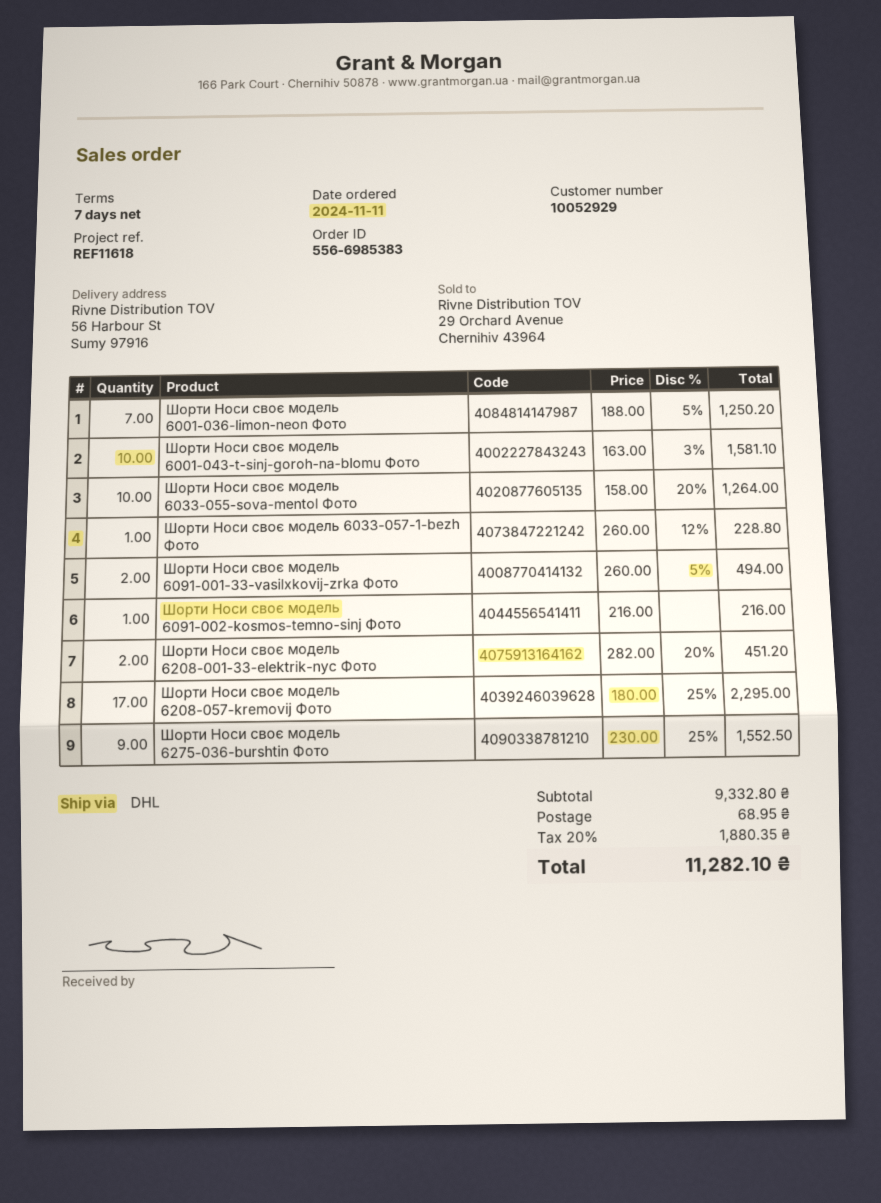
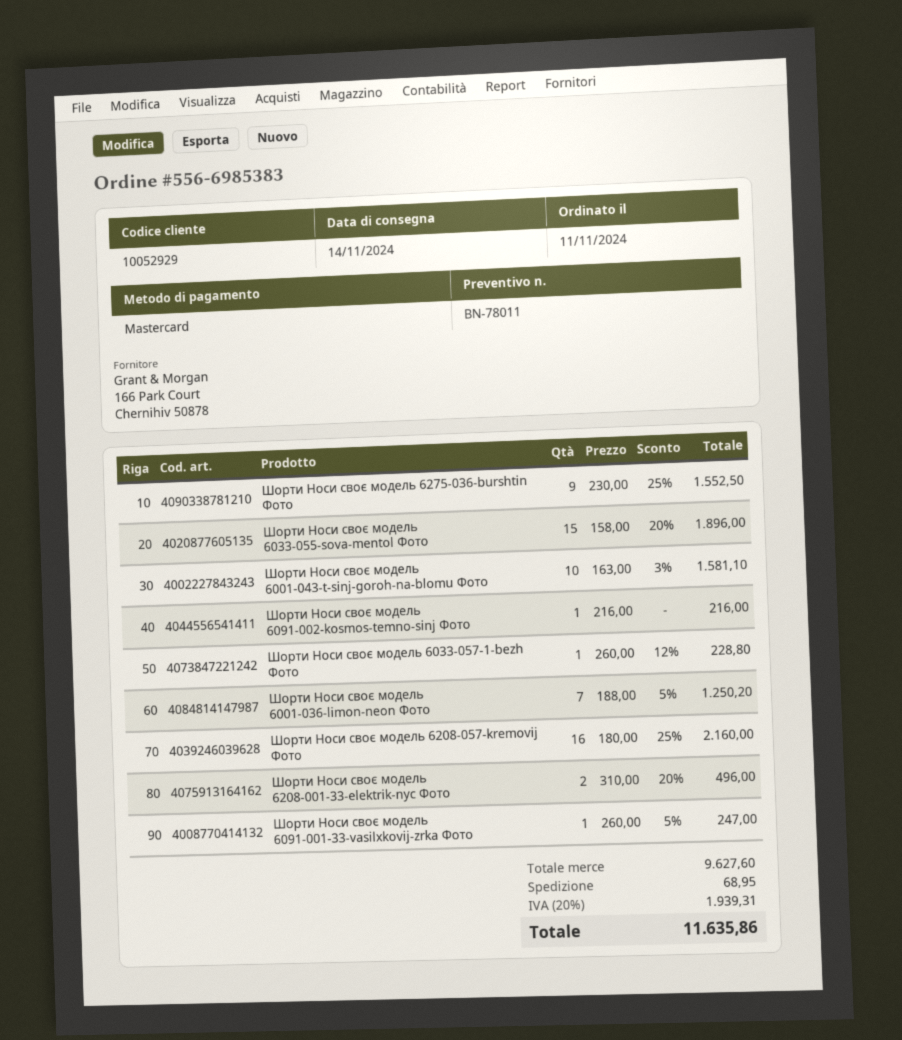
Шорти Носи своє модель 6033-055-sova-mentol Фото: 10 x 158.00 - 20% = 1264.00 -> 15 x 158.00 - 20% = 1896.00
Шорти Носи своє модель 6091-001-33-vasilxkovij-zrka Фото: 2 x 260.00 - 5% = 494.00 -> 1 x 260.00 - 5% = 247.00
Шорти Носи своє модель 6208-001-33-elektrik-nyc Фото: 2 x 282.00 - 20% = 451.20 -> 2 x 310.00 - 20% = 496.00
Шорти Носи своє модель 6208-057-kremovij Фото: 17 x 180.00 - 25% = 2295.00 -> 16 x 180.00 - 25% = 2160.00
subtotal: 9332.80 -> 9627.60
tax: 20% = 1880.35 -> 20% = 1939.31
total: 11282.10 -> 11635.86

